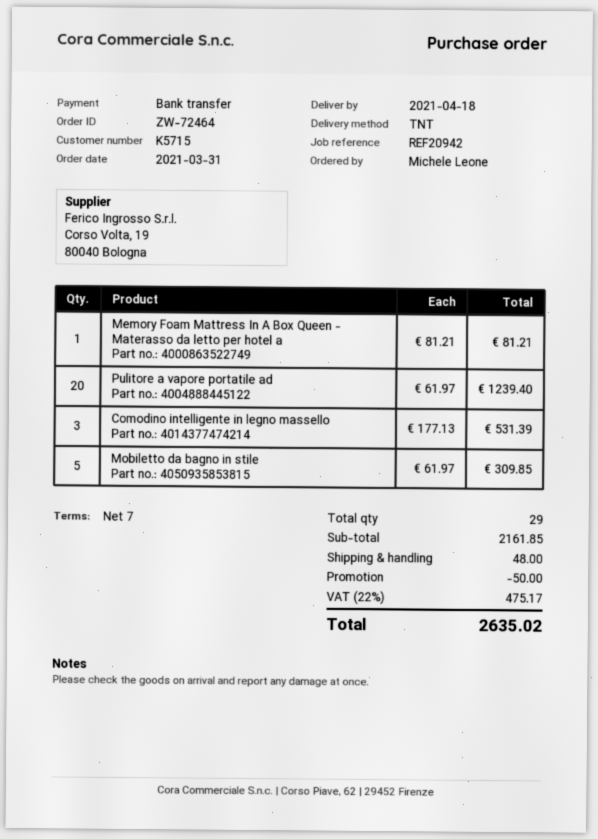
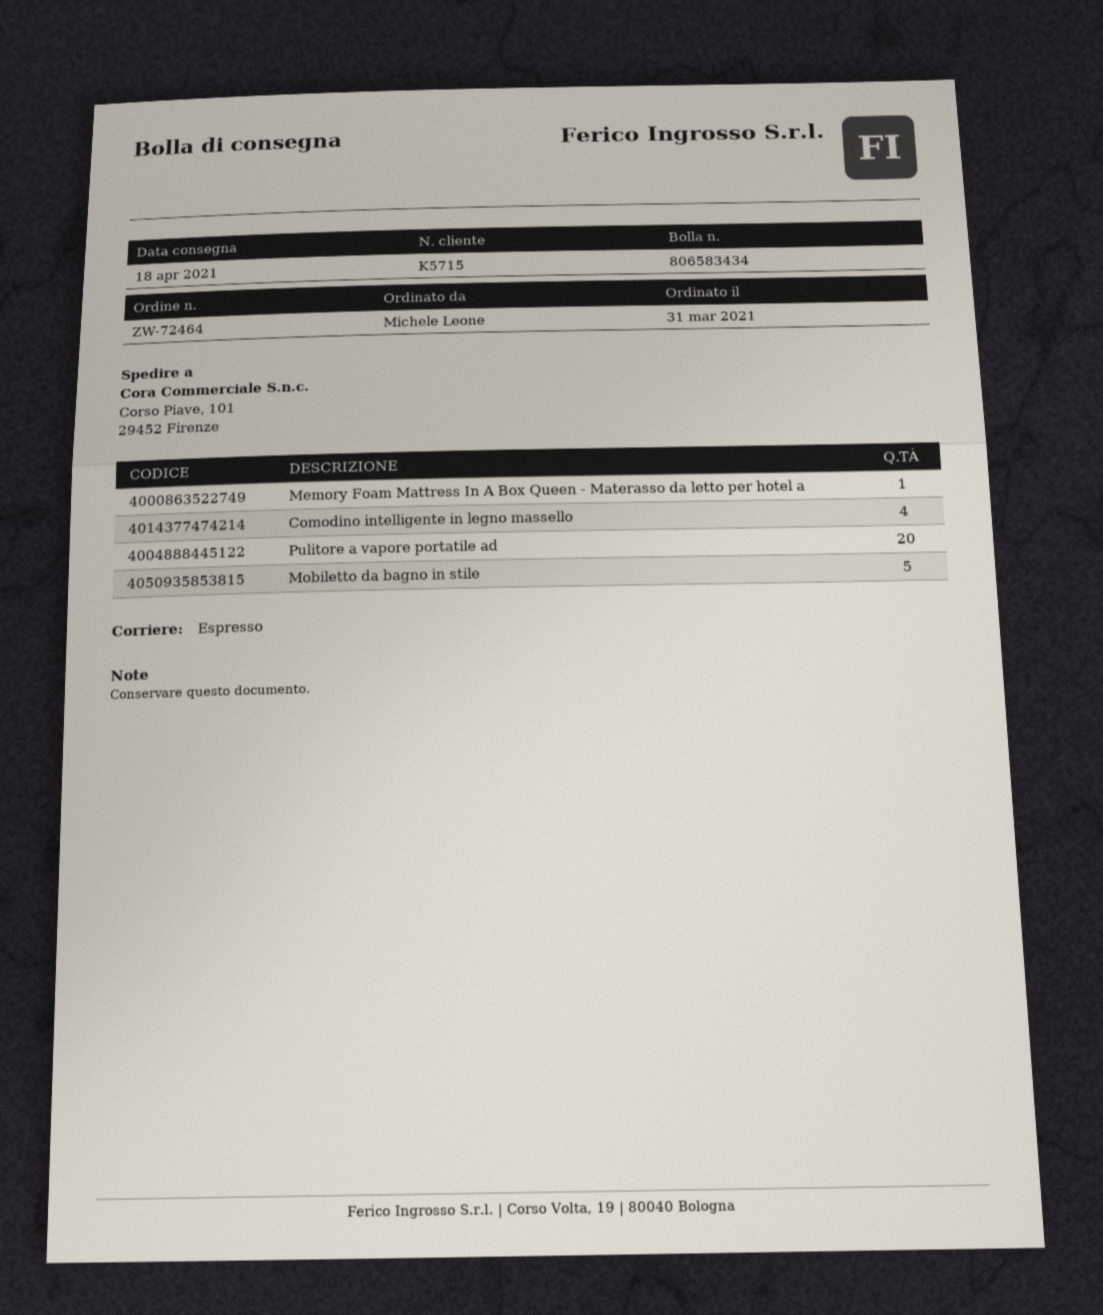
shipping method: TNT -> express
Comodino intelligente in legno massello: 3 -> 4

